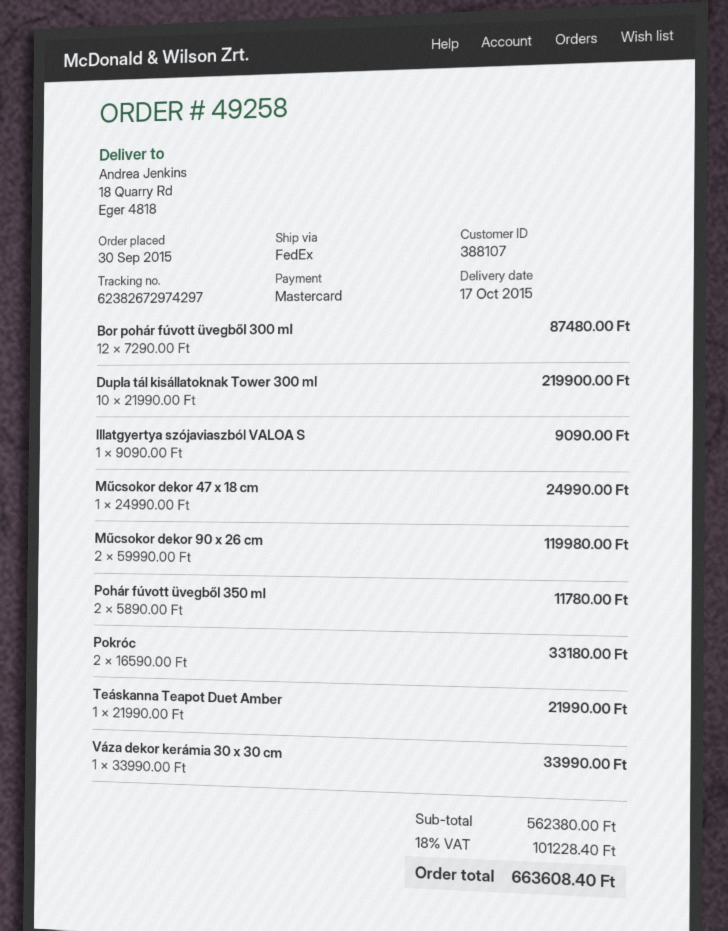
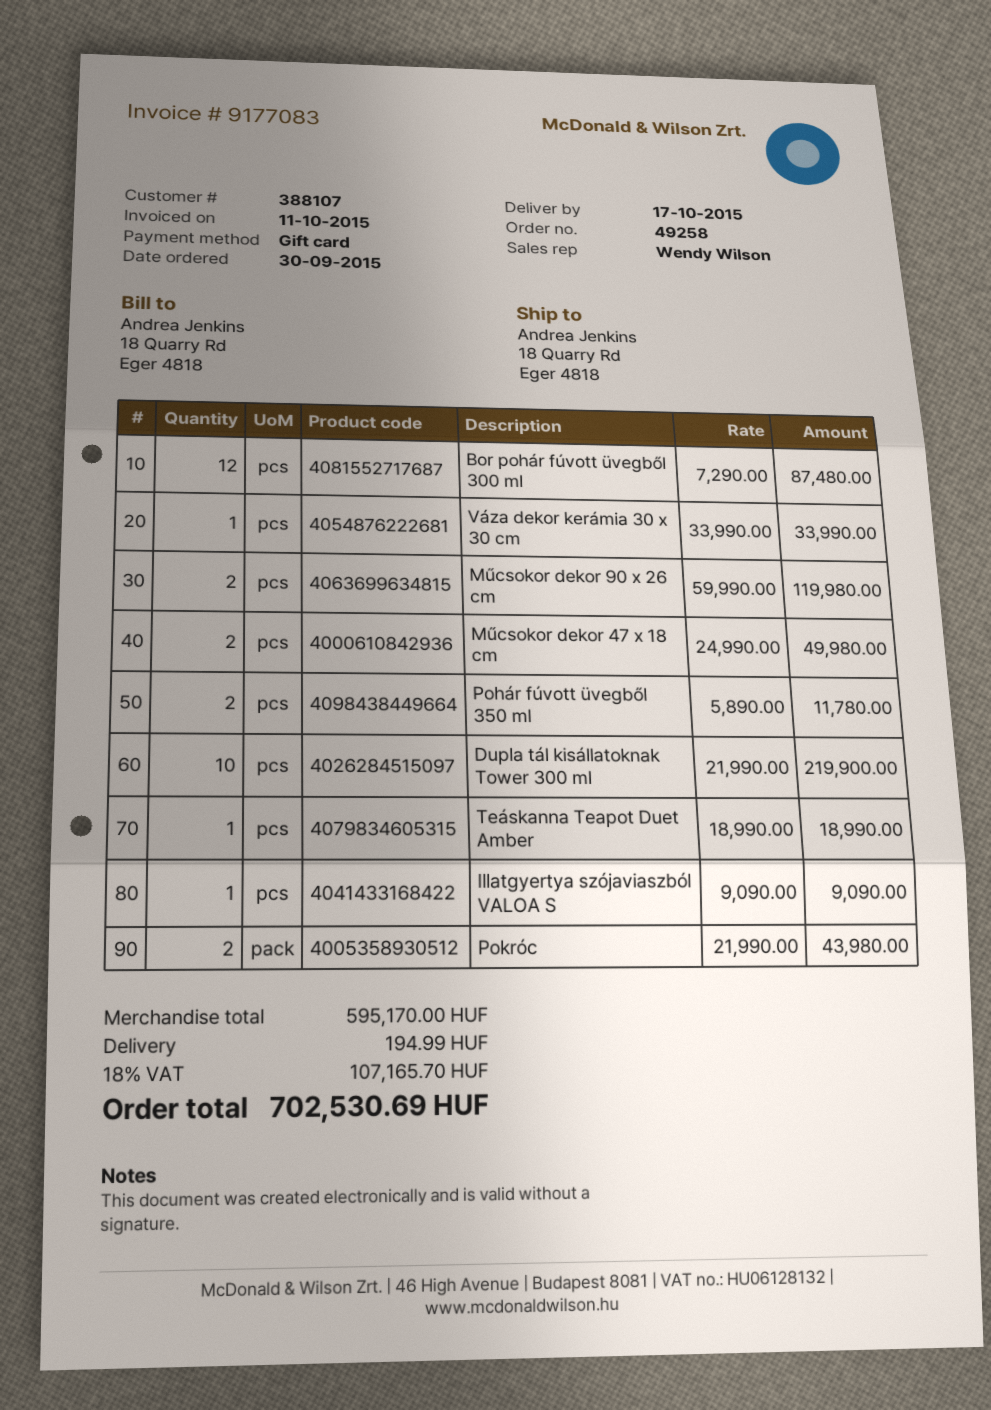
payment method: Mastercard -> gift card
Műcsokor dekor 47 x 18 cm: 1 x 24990.00 = 24990.00 -> 2 x 24990.00 = 49980.00
Pokróc: 2 x 16590.00 = 33180.00 -> 2 x 21990.00 = 43980.00
Teáskanna Teapot Duet Amber: 1 x 21990.00 = 21990.00 -> 1 x 18990.00 = 18990.00
subtotal: 562380.00 -> 595170.00
shipping: none -> 194.99
tax: 18% = 101228.40 -> 18% = 107165.70
total: 663608.40 -> 702530.69

